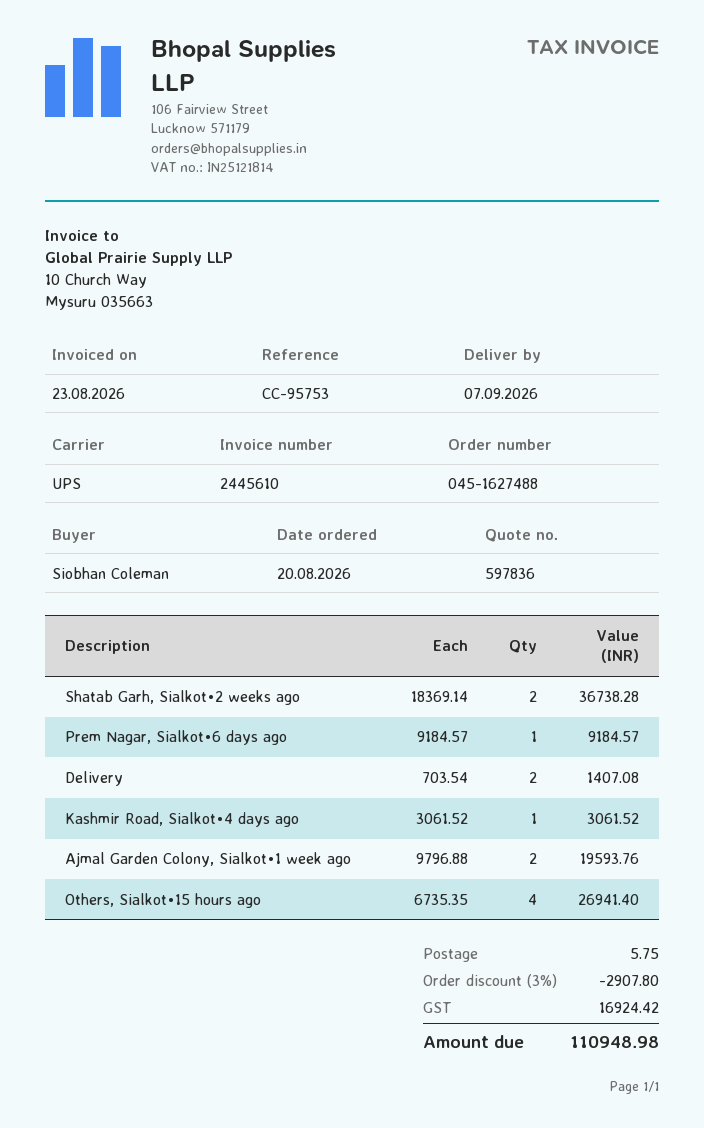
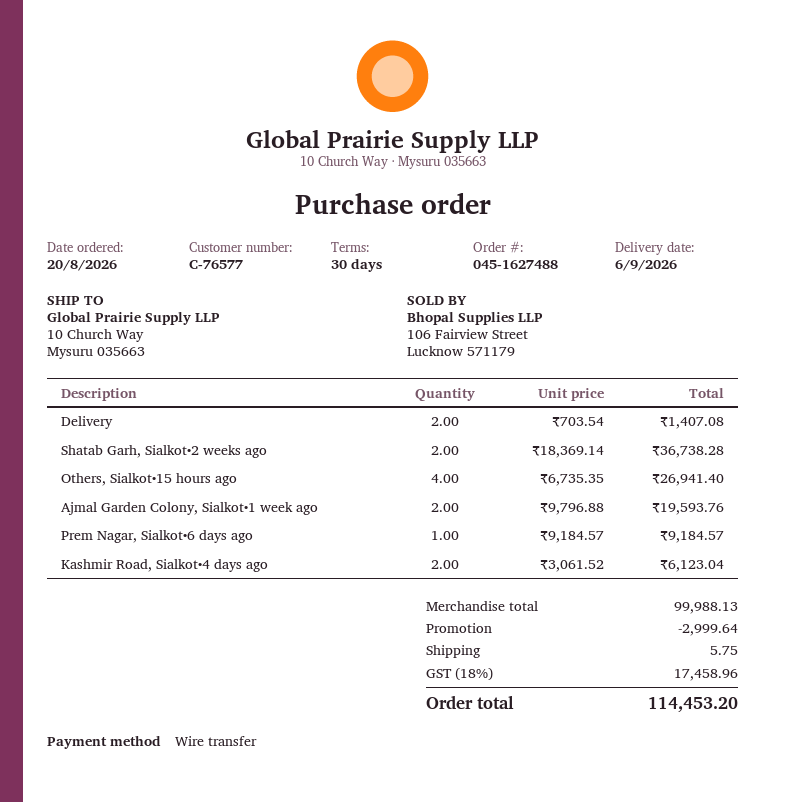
delivery date: 2026-09-07 -> 2026-09-06
Kashmir Road, Sialkot•4 days ago: 1 x 3061.52 = 3061.52 -> 2 x 3061.52 = 6123.04
discount: 2907.80 -> 2999.64
tax: 16924.42 -> 17458.96
total: 110948.98 -> 114453.20

